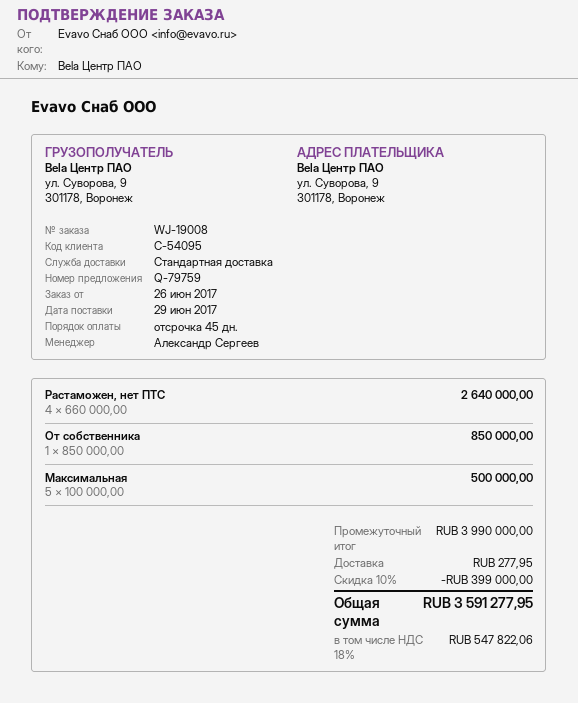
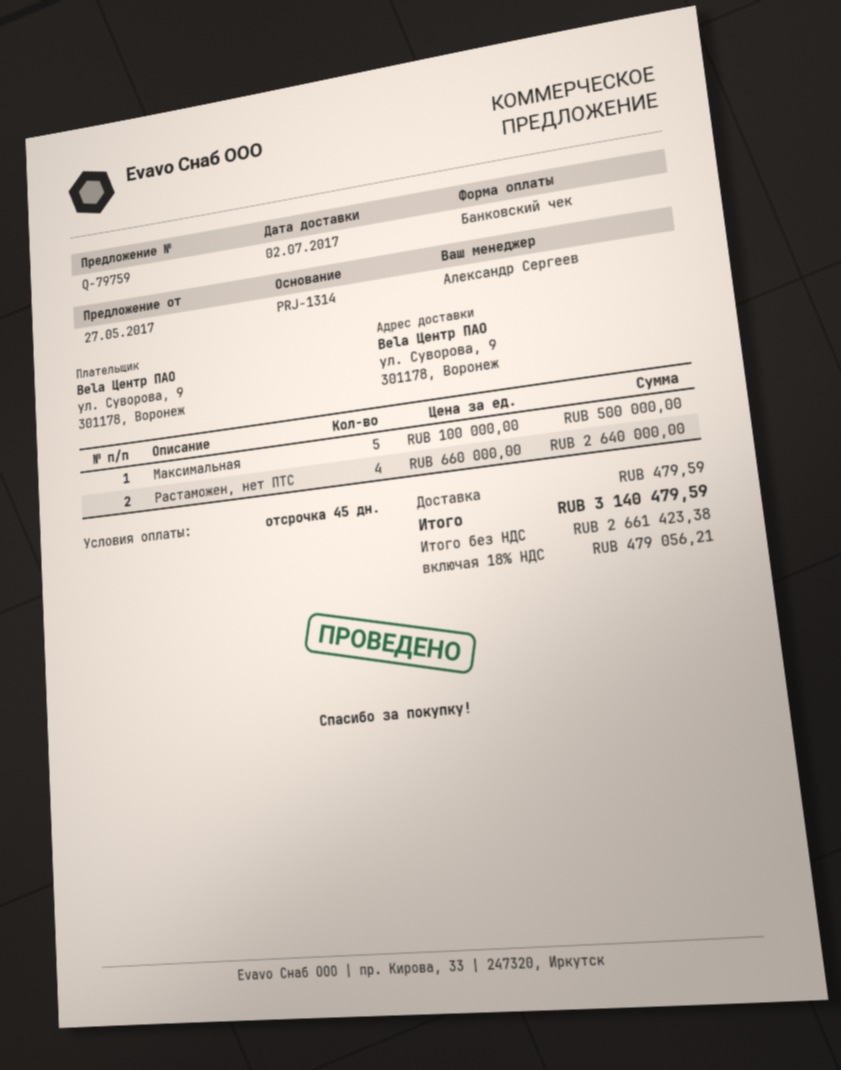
delivery date: 2017-06-29 -> 2017-07-02
От собственника: 1 x 850000.00 = 850000.00 -> none
discount: 10% = 399000.00 -> none
shipping: 277.95 -> 479.59
tax: 18% = 547822.06 -> 18% = 479056.21
total: 3591277.95 -> 3140479.59

